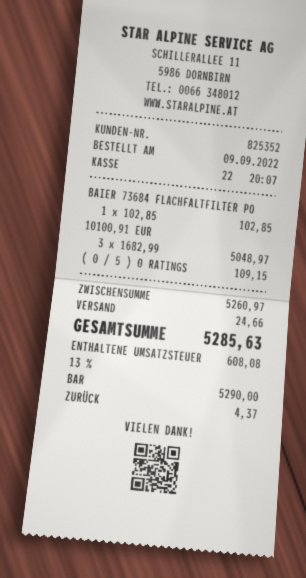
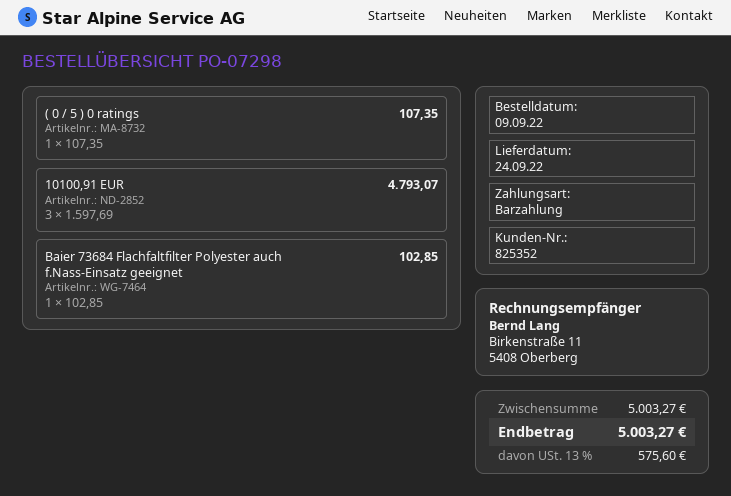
10100,91 EUR: 3 x 1682.99 = 5048.97 -> 3 x 1597.69 = 4793.07
( 0 / 5 ) 0 RATINGS: 1 x 109.15 = 109.15 -> 1 x 107.35 = 107.35
subtotal: 5260.97 -> 5003.27
shipping: 24.66 -> none
tax: 13% = 608.08 -> 13% = 575.60
total: 5285.63 -> 5003.27

